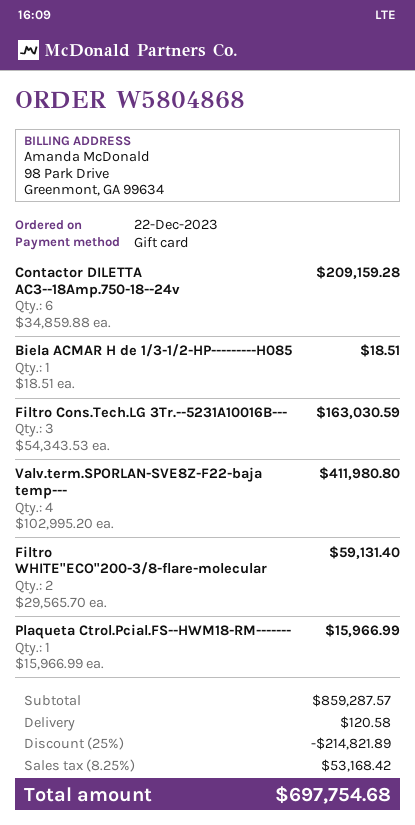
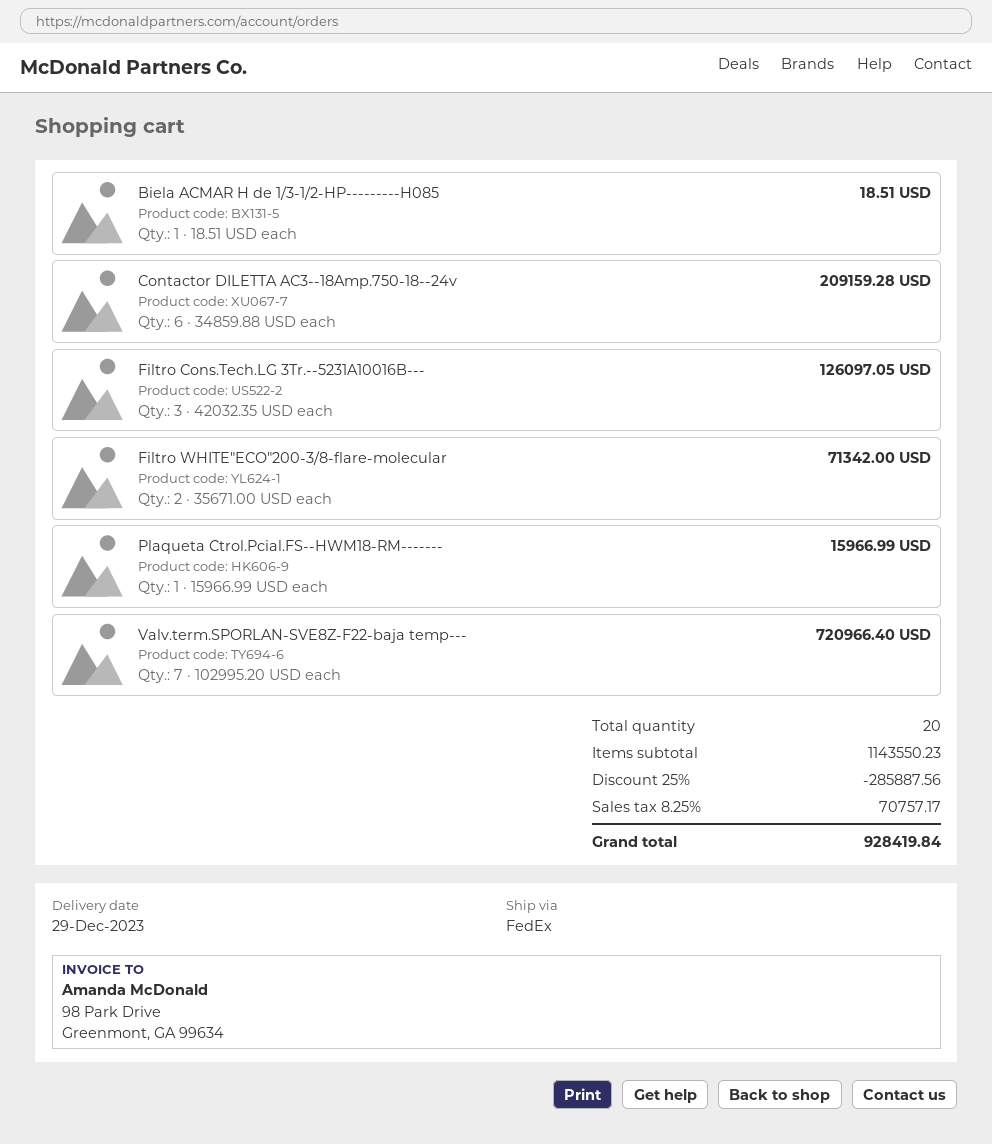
Filtro Cons.Tech.LG 3Tr.--5231A10016B---: 3 x 54343.53 = 163030.59 -> 3 x 42032.35 = 126097.05
Valv.term.SPORLAN-SVE8Z-F22-baja temp---: 4 x 102995.20 = 411980.80 -> 7 x 102995.20 = 720966.40
Filtro WHITE"ECO"200-3/8-flare-molecular: 2 x 29565.70 = 59131.40 -> 2 x 35671.00 = 71342.00
subtotal: 859287.57 -> 1143550.23
discount: 25% = 214821.89 -> 25% = 285887.56
shipping: 120.58 -> none
tax: 8.25% = 53168.42 -> 8.25% = 70757.17
total: 697754.68 -> 928419.84

